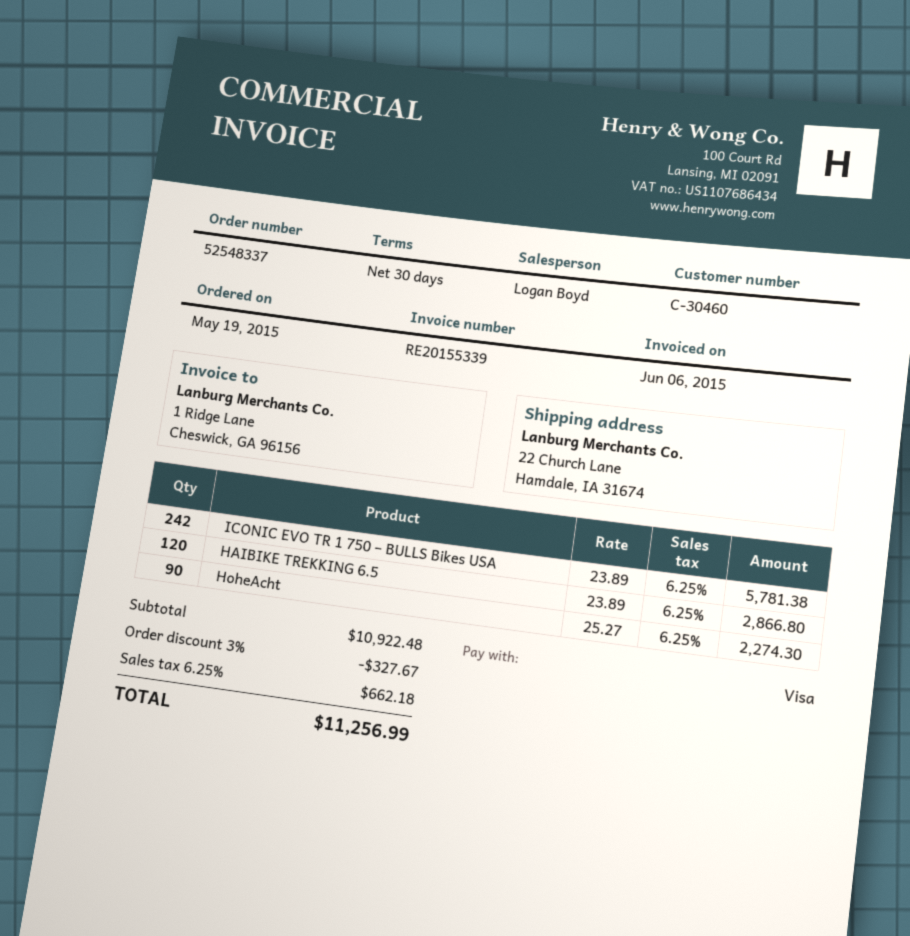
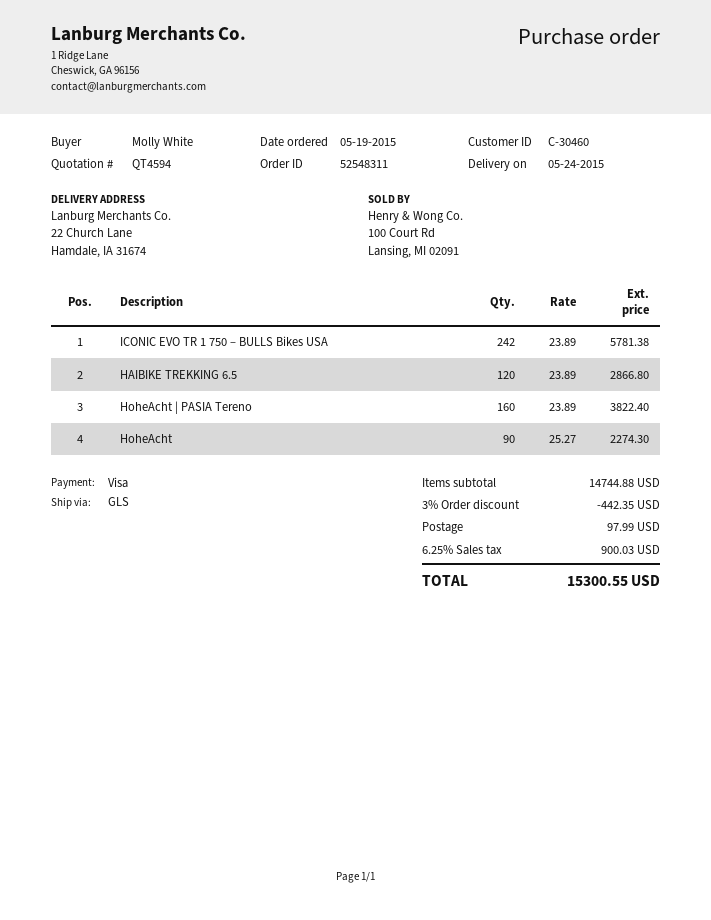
order number: 52548337 -> 52548311
HoheAcht | PASIA Tereno: none -> 160 x 23.89 = 3822.40
subtotal: 10922.48 -> 14744.88
discount: 3% = 327.67 -> 3% = 442.35
shipping: none -> 97.99
tax: 6.25% = 662.18 -> 6.25% = 900.03
total: 11256.99 -> 15300.55

